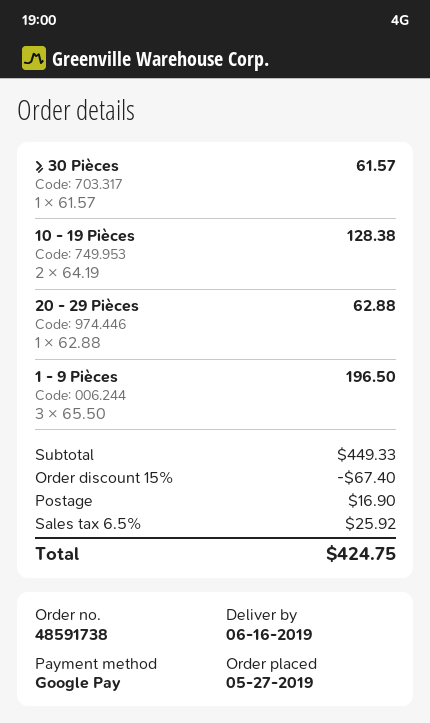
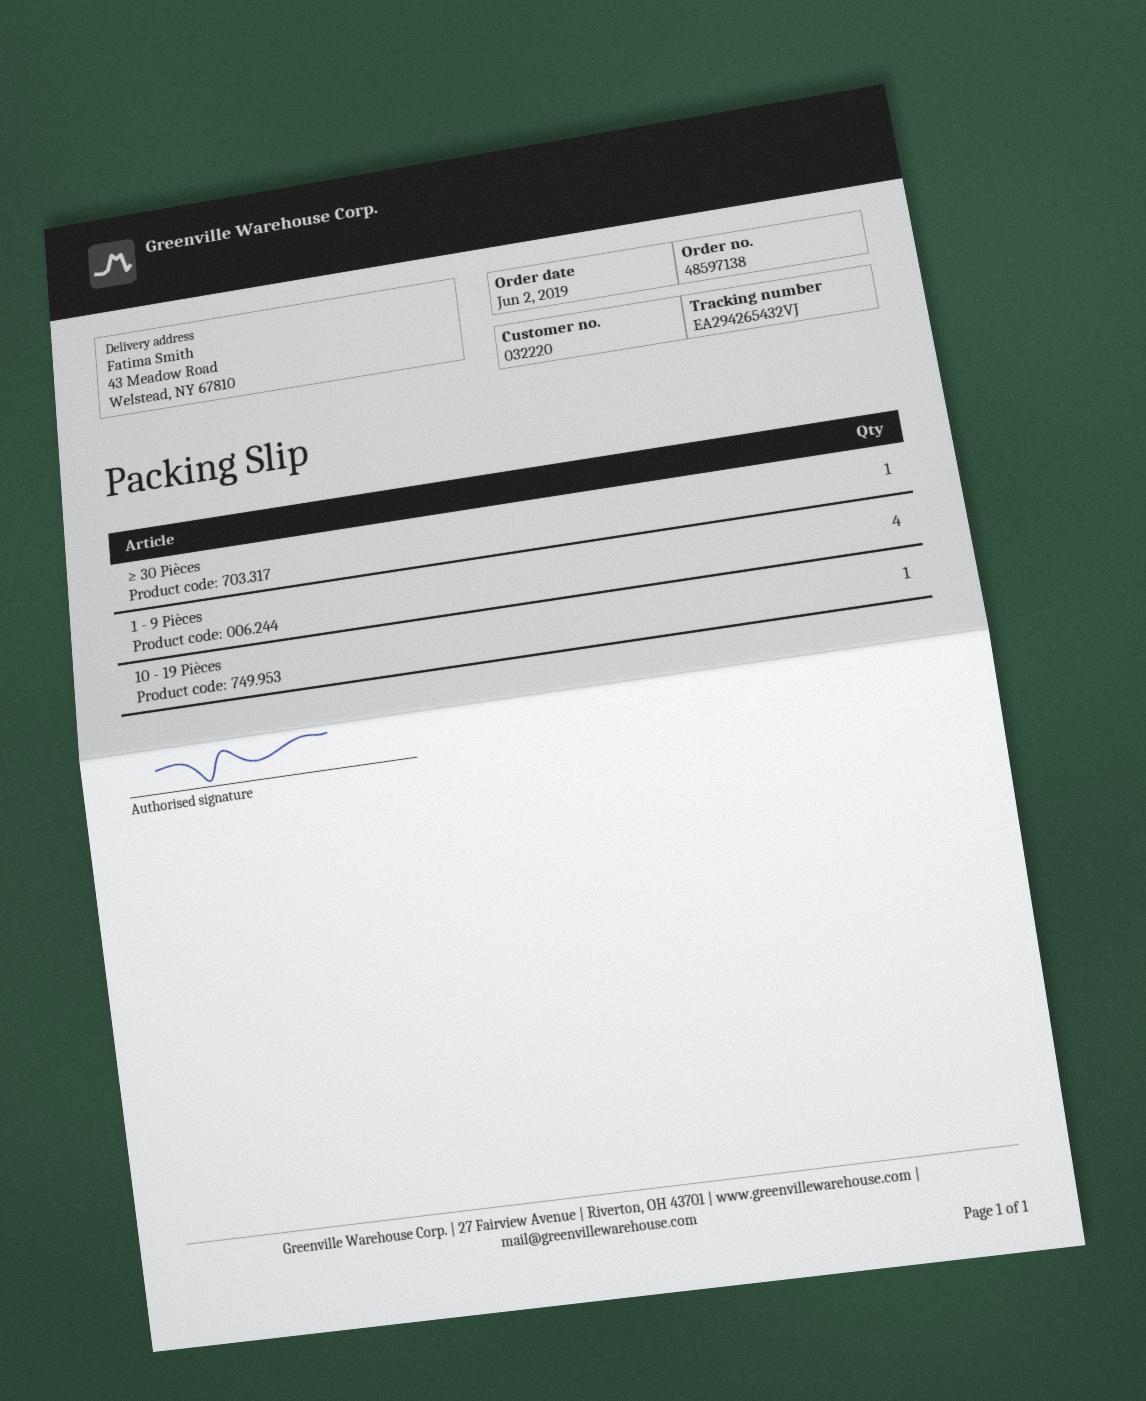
order number: 48591738 -> 48597138
order date: 2019-05-27 -> 2019-06-02
10 - 19 Pièces: 2 -> 1
20 - 29 Pièces: 1 -> none
1 - 9 Pièces: 3 -> 4

